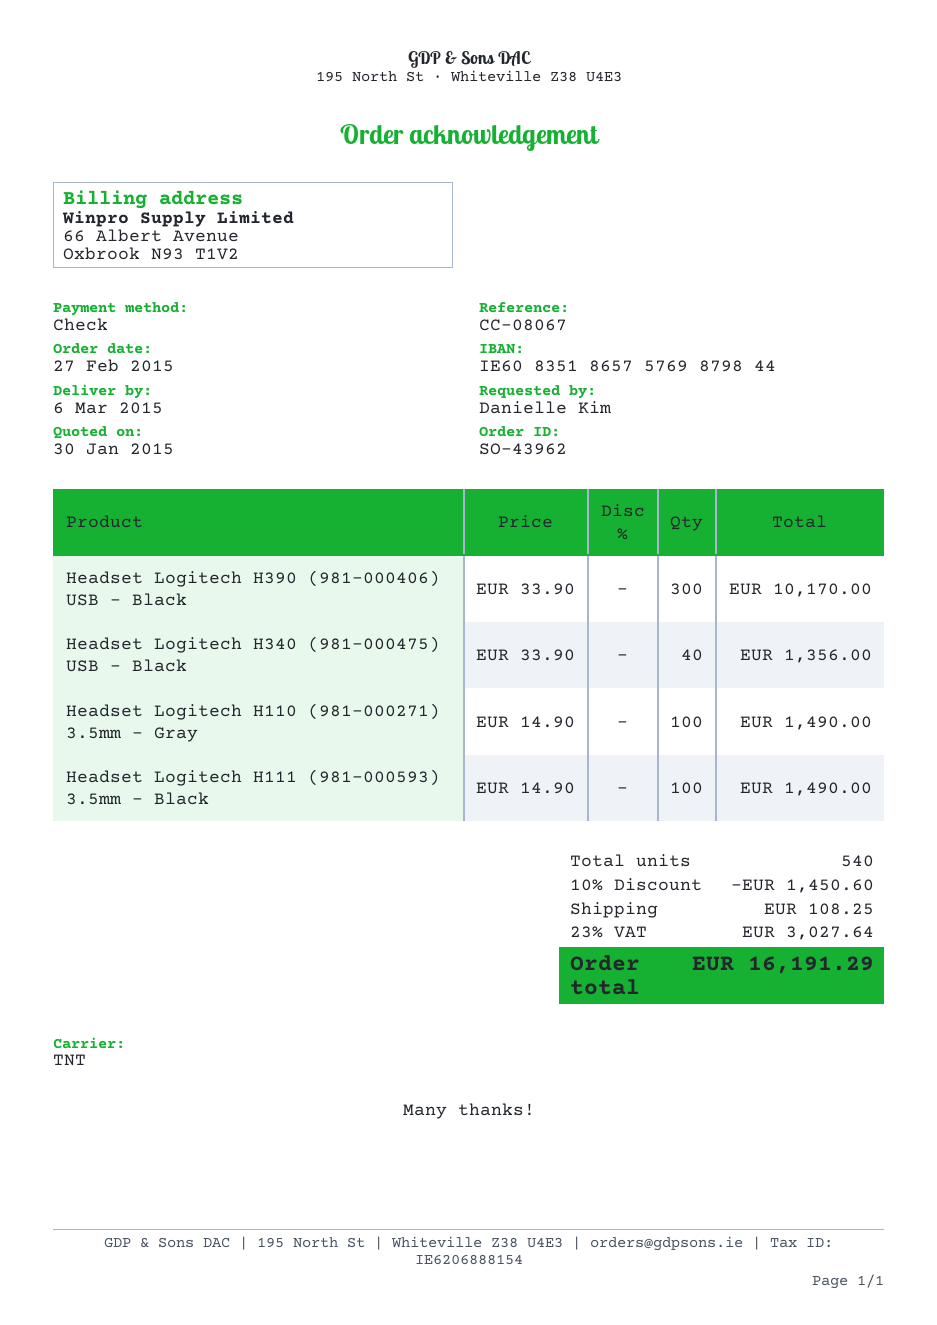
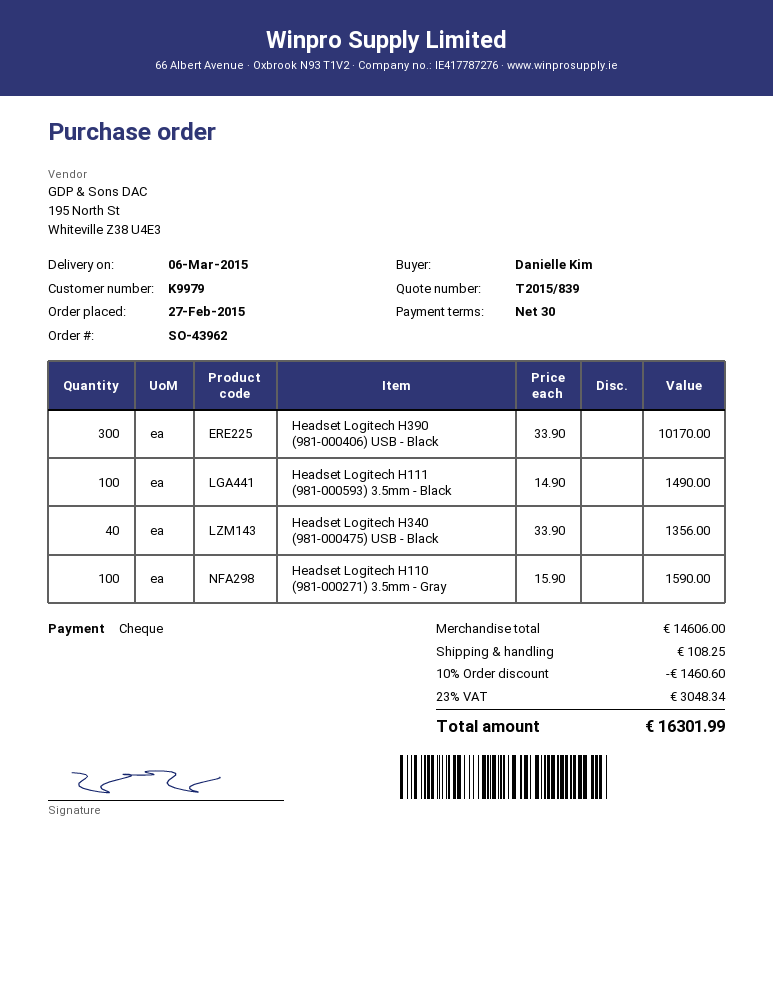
Headset Logitech H110 (981-000271) 3.5mm - Gray: 100 x 14.90 = 1490.00 -> 100 x 15.90 = 1590.00
discount: 10% = 1450.60 -> 10% = 1460.60
tax: 23% = 3027.64 -> 23% = 3048.34
total: 16191.29 -> 16301.99

